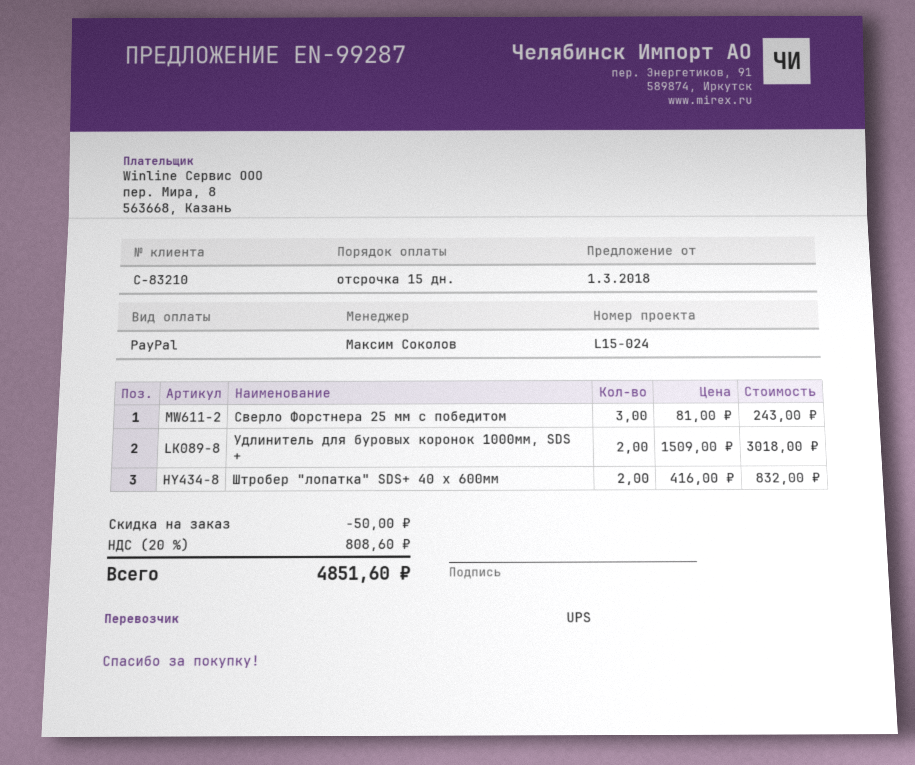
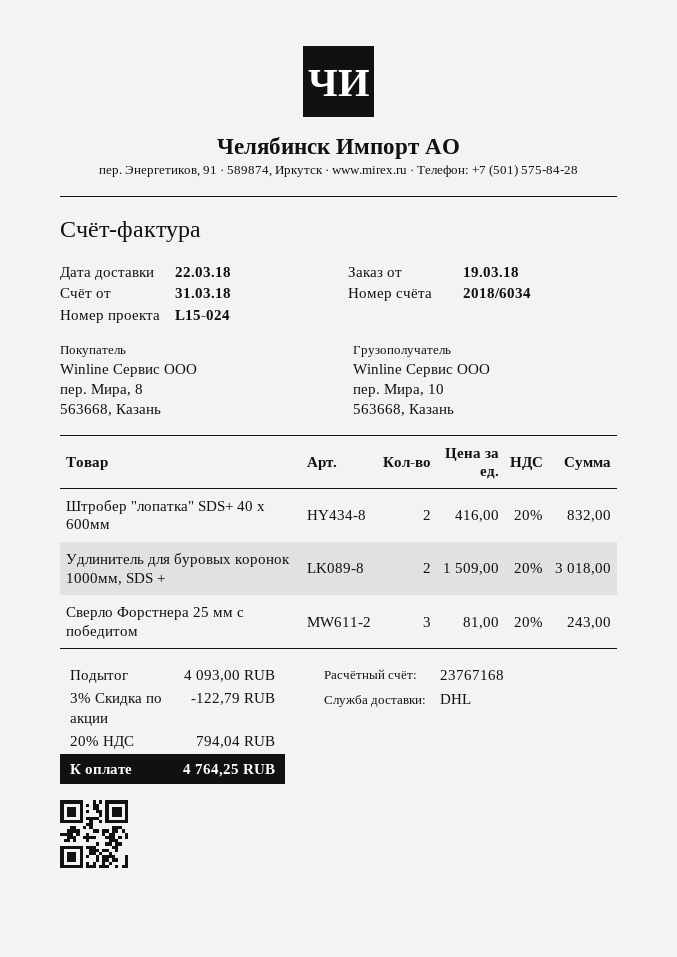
shipping method: UPS -> DHL
discount: 50.00 -> 122.79
tax: 20% = 808.60 -> 20% = 794.04
total: 4851.60 -> 4764.25

